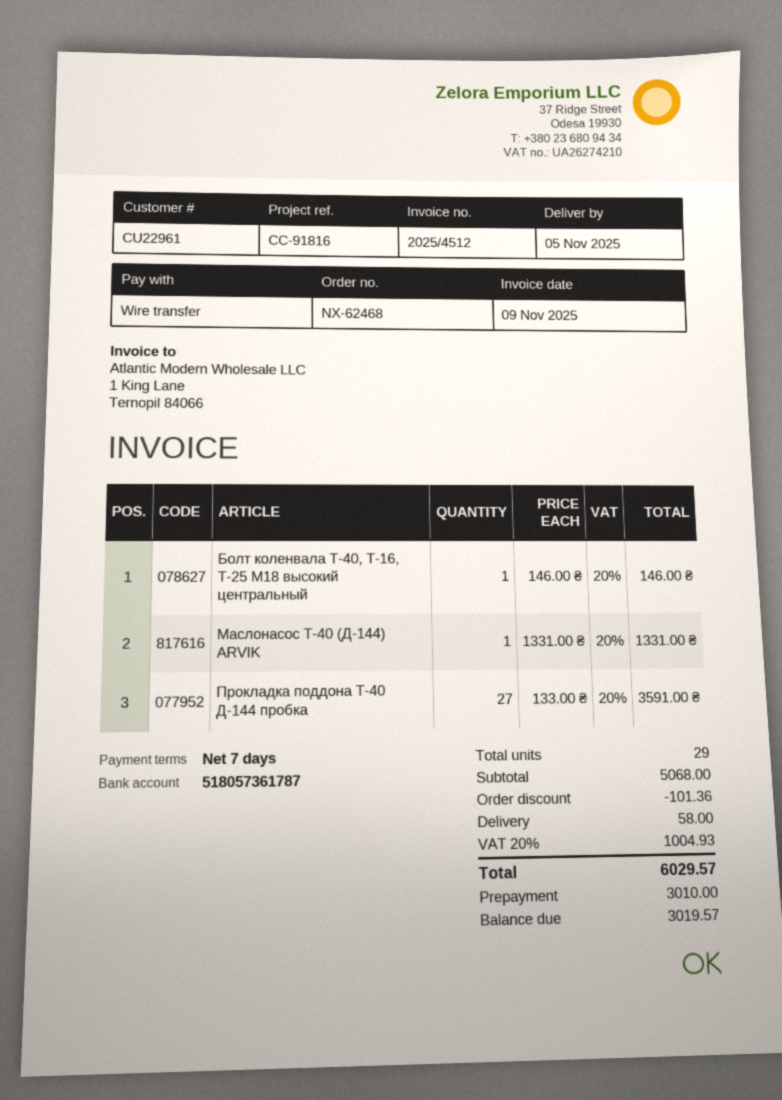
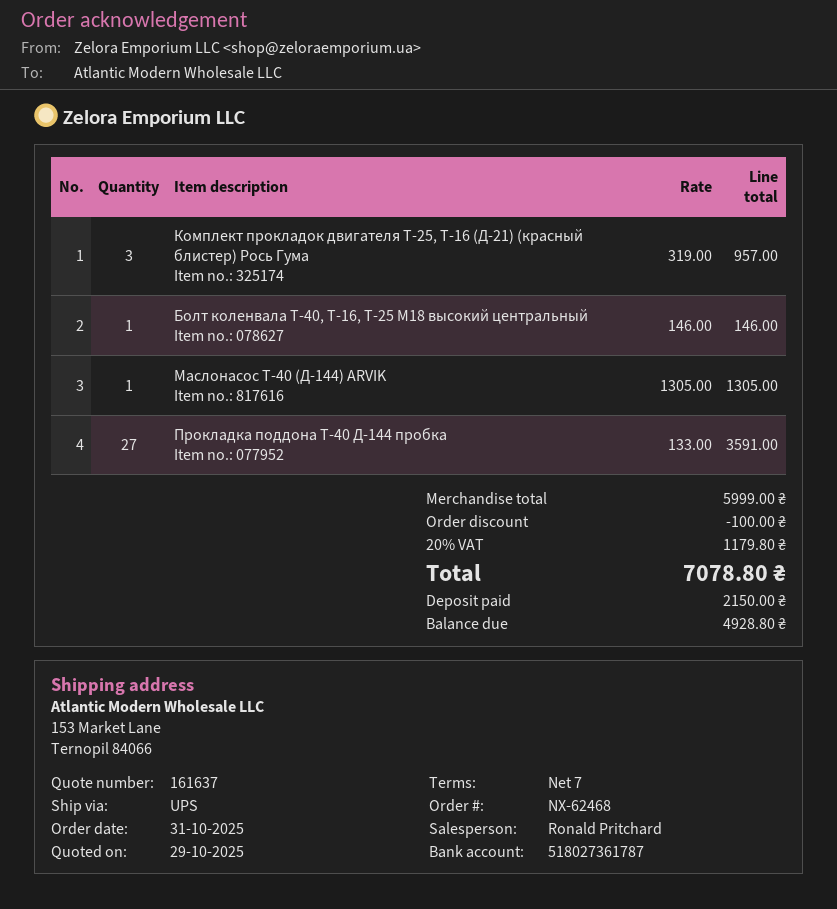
bank account: 518057361787 -> 518027361787
Маслонасос Т-40 (Д-144) ARVIK: 1 x 1331.00 = 1331.00 -> 1 x 1305.00 = 1305.00
Комплект прокладок двигателя Т-25, Т-16 (Д-21) (красный блистер) Рось Гума: none -> 3 x 319.00 = 957.00
subtotal: 5068.00 -> 5999.00
discount: 101.36 -> 100.00
shipping: 58.00 -> none
tax: 20% = 1004.93 -> 20% = 1179.80
total: 6029.57 -> 7078.80
deposit: 3010.00 -> 2150.00
balance: 3019.57 -> 4928.80

